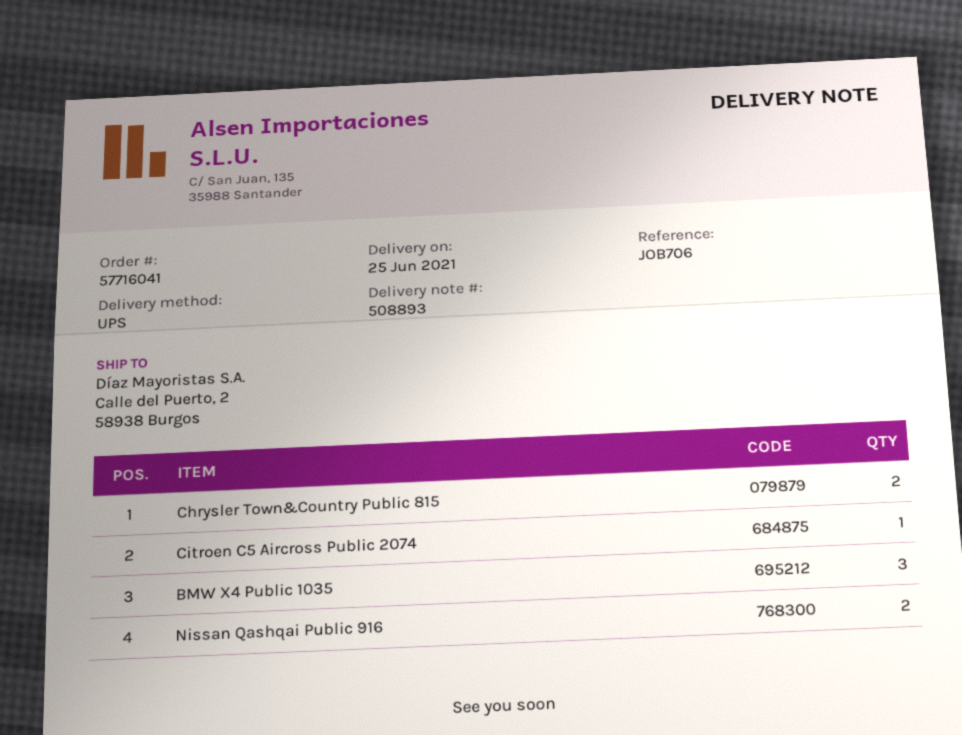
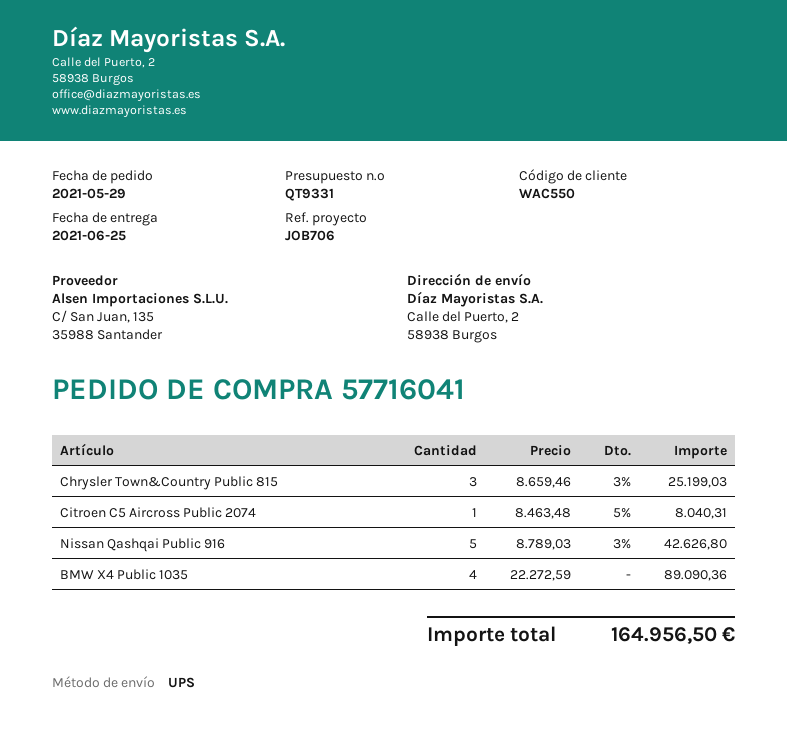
Chrysler Town&Country Public 815: 2 -> 3
BMW X4 Public 1035: 3 -> 4
Nissan Qashqai Public 916: 2 -> 5

